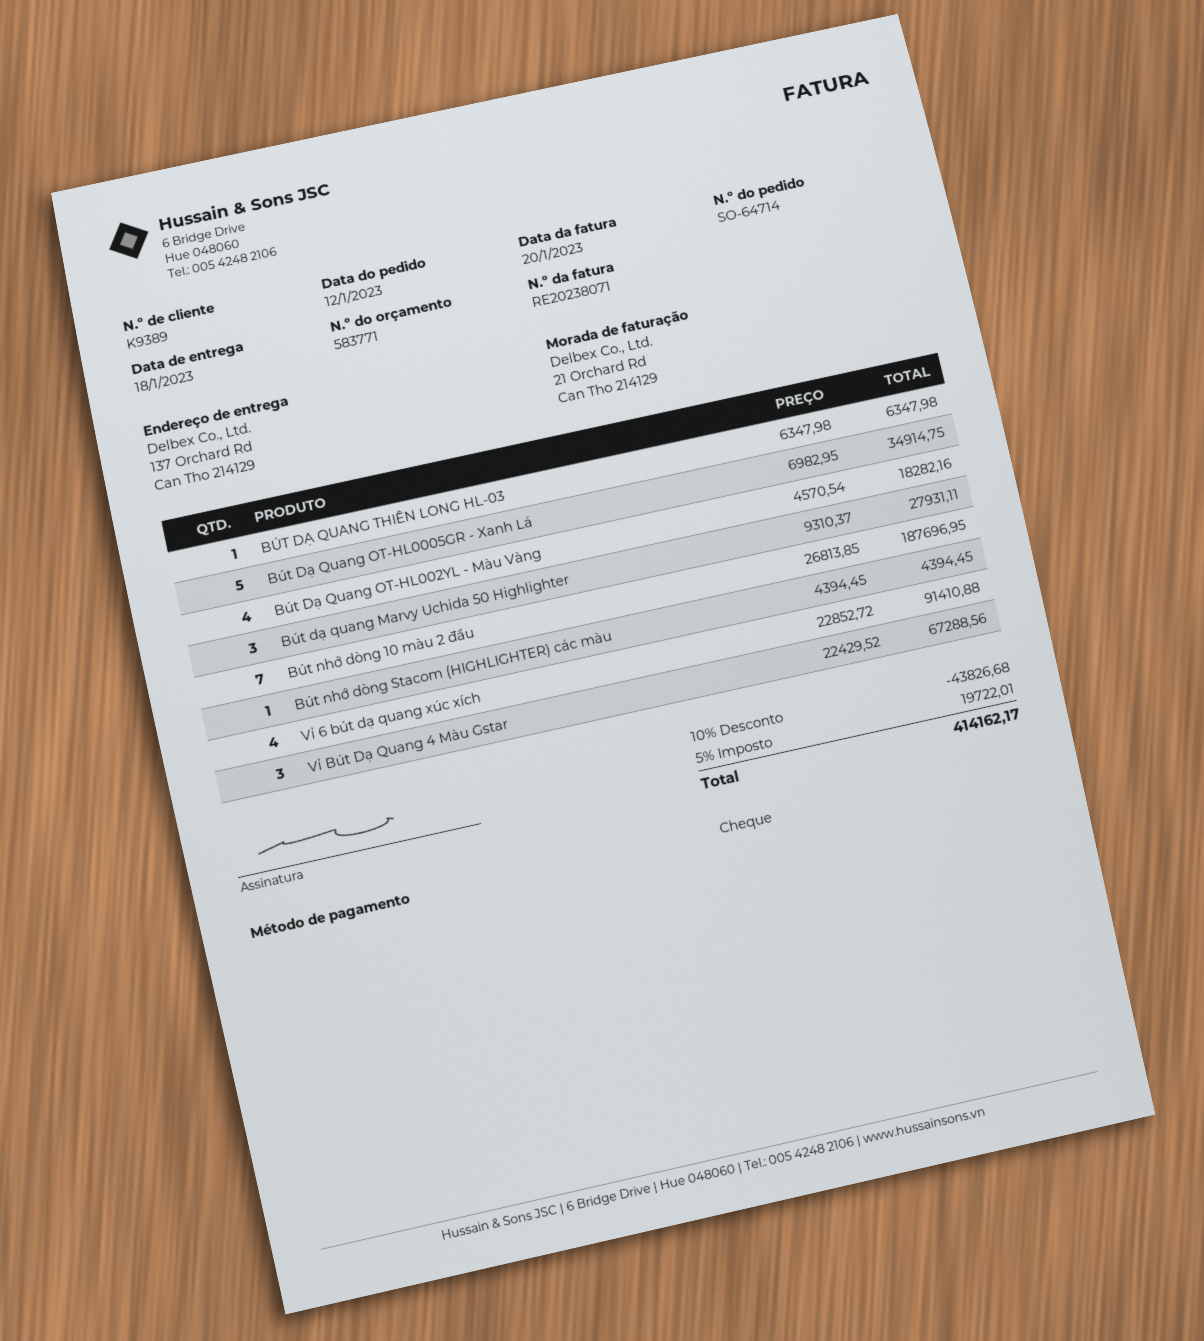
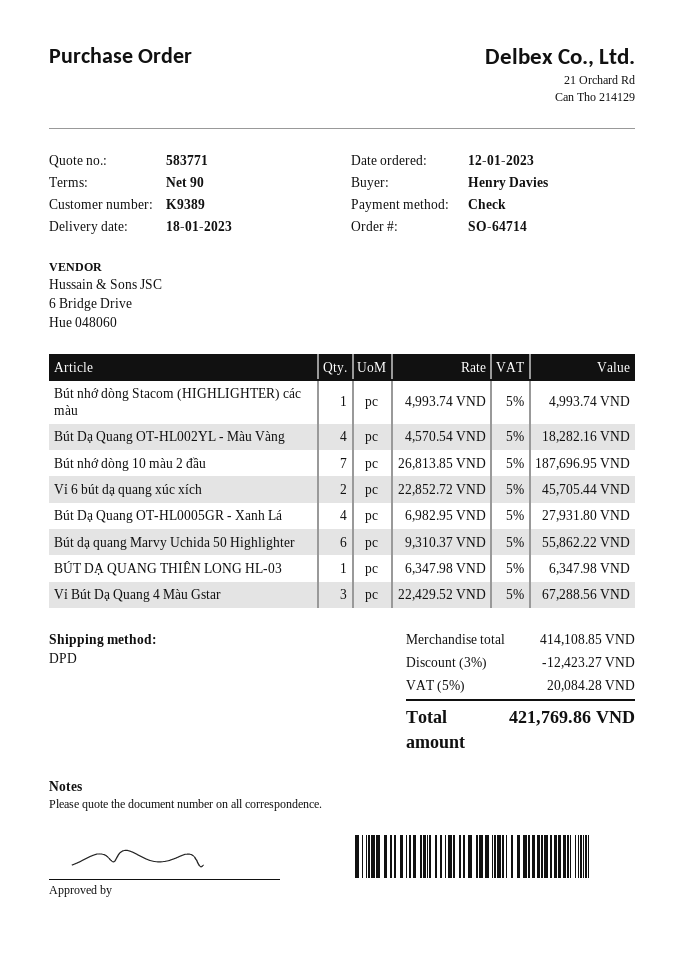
Bút Dạ Quang OT-HL0005GR - Xanh Lá: 5 x 6982.95 = 34914.75 -> 4 x 6982.95 = 27931.80
Bút dạ quang Marvy Uchida 50 Highlighter: 3 x 9310.37 = 27931.11 -> 6 x 9310.37 = 55862.22
Bút nhớ dòng Stacom (HIGHLIGHTER) các màu: 1 x 4394.45 = 4394.45 -> 1 x 4993.74 = 4993.74
Vỉ 6 bút dạ quang xúc xích: 4 x 22852.72 = 91410.88 -> 2 x 22852.72 = 45705.44
discount: 10% = 43826.68 -> 3% = 12423.27
tax: 5% = 19722.01 -> 5% = 20084.28
total: 414162.17 -> 421769.86

